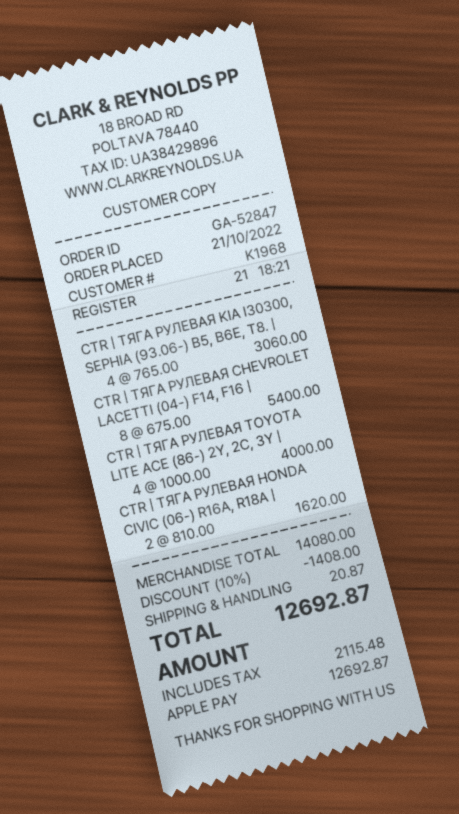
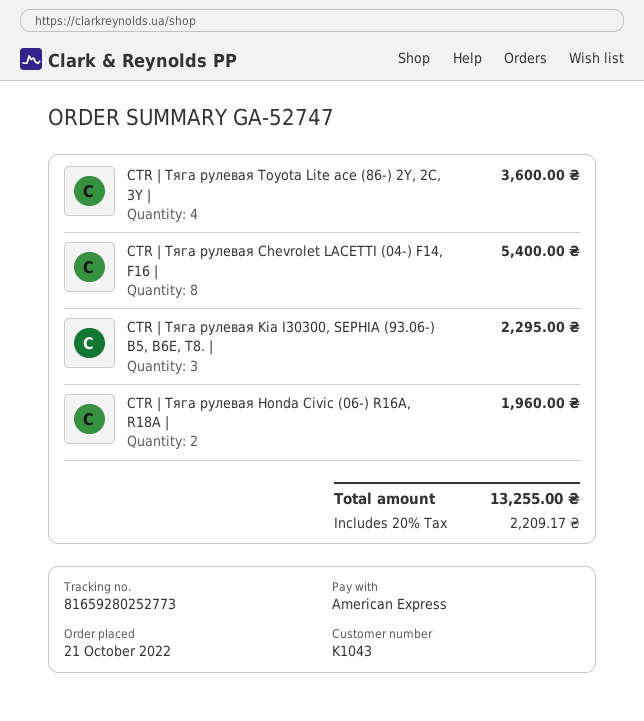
order number: GA-52847 -> GA-52747
customer number: K1968 -> K1043
payment method: Apple Pay -> American Express
CTR | ТЯГА РУЛЕВАЯ KIA I30300, SEPHIA (93.06-) B5, B6E, T8. |: 4 for 3060.00 -> 3 for 2295.00
CTR | ТЯГА РУЛЕВАЯ TOYOTA LITE ACE (86-) 2Y, 2C, 3Y |: 4 for 4000.00 -> 4 for 3600.00
CTR | ТЯГА РУЛЕВАЯ HONDA CIVIC (06-) R16A, R18A |: 2 for 1620.00 -> 2 for 1960.00
discount: 10% = 1408.00 -> none
shipping: 20.87 -> none
tax: 2115.48 -> 2209.17
total: 12692.87 -> 13255.00

